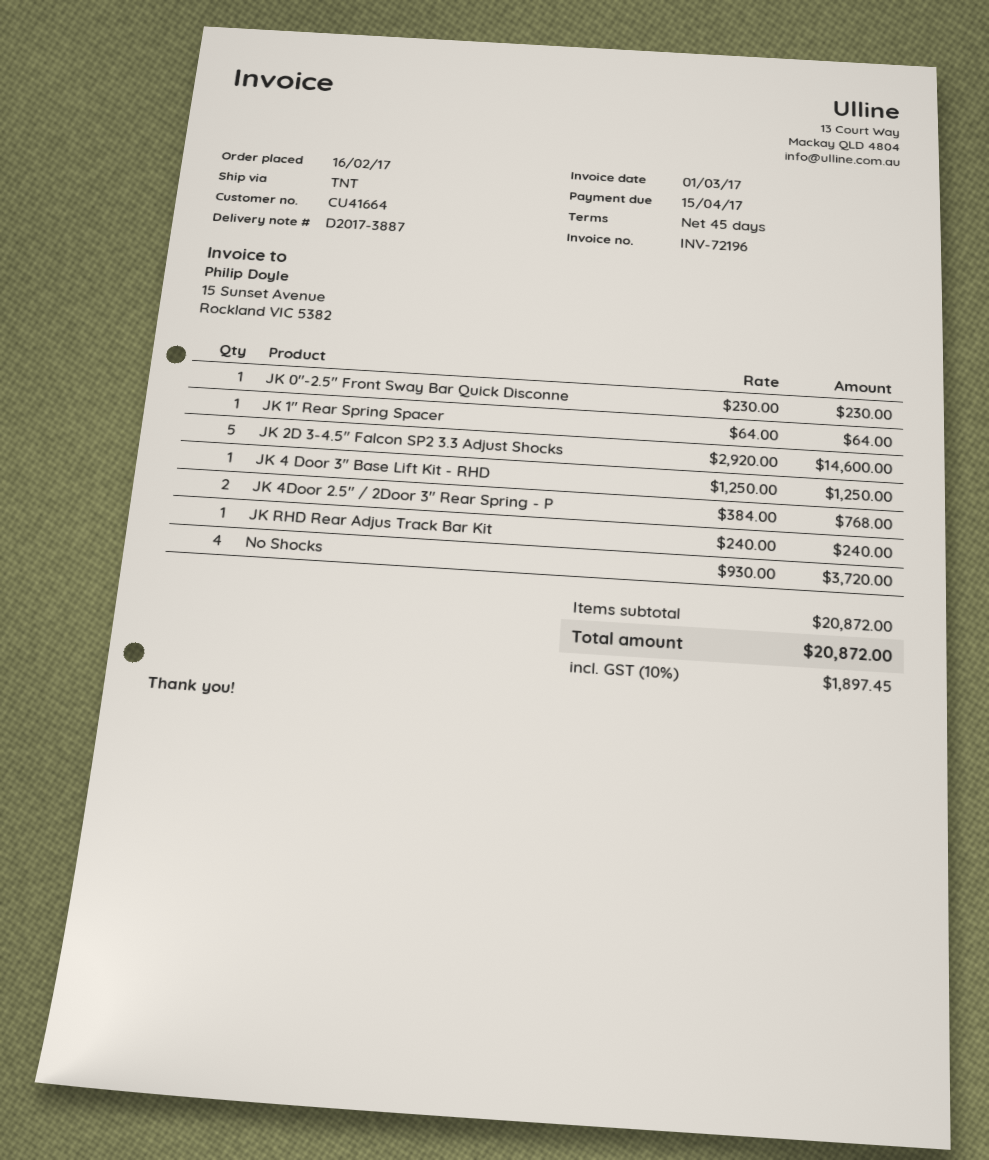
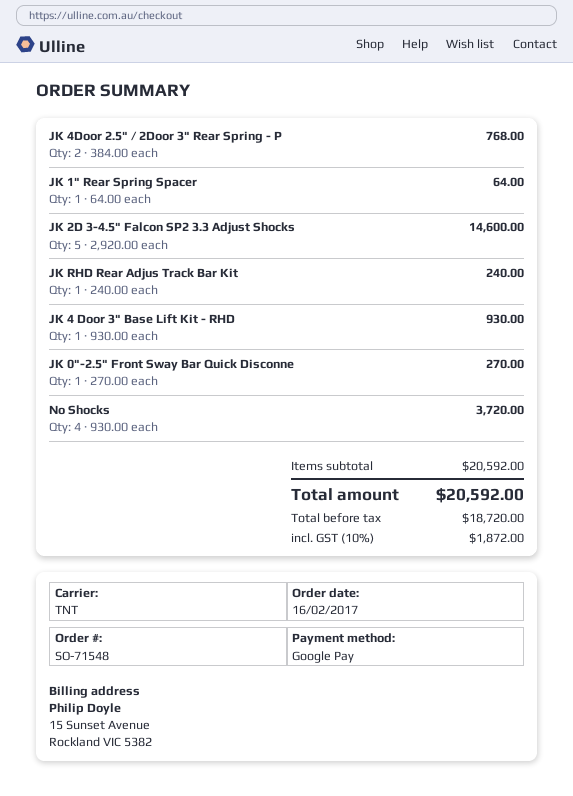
JK 0"-2.5" Front Sway Bar Quick Disconne: 1 x 230.00 = 230.00 -> 1 x 270.00 = 270.00
JK 4 Door 3" Base Lift Kit - RHD: 1 x 1250.00 = 1250.00 -> 1 x 930.00 = 930.00
subtotal: 20872.00 -> 20592.00
tax: 10% = 1897.45 -> 10% = 1872.00
total: 20872.00 -> 20592.00

